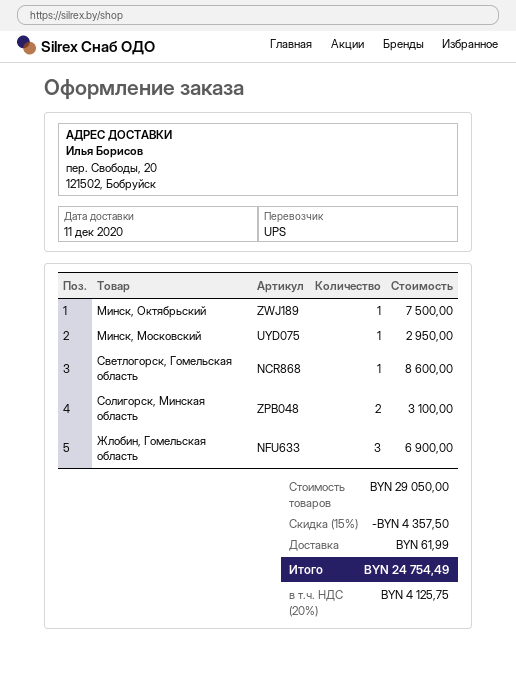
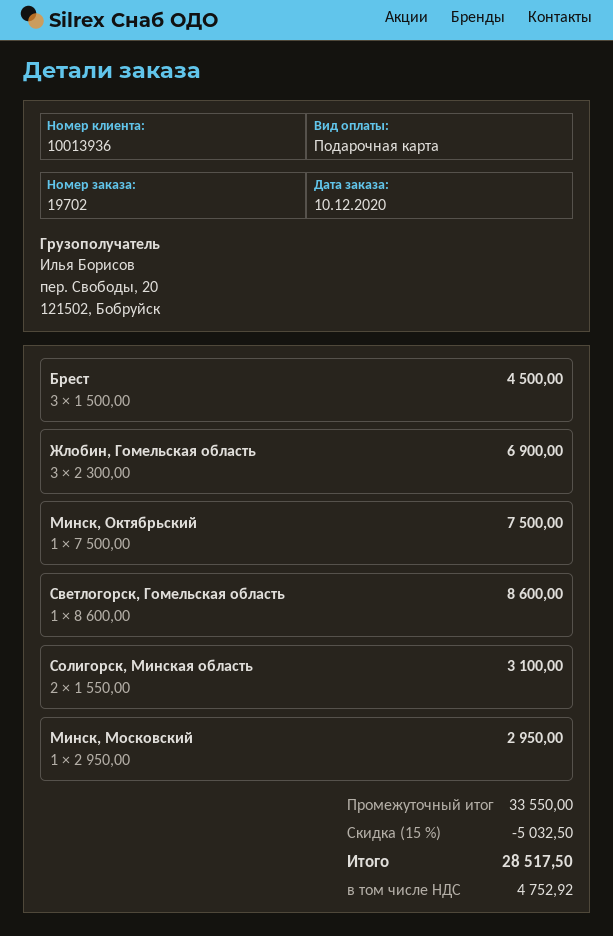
Брест: none -> 3 for 4500.00
subtotal: 29050.00 -> 33550.00
discount: 15% = 4357.50 -> 15% = 5032.50
shipping: 61.99 -> none
tax: 4125.75 -> 4752.92
total: 24754.49 -> 28517.50

